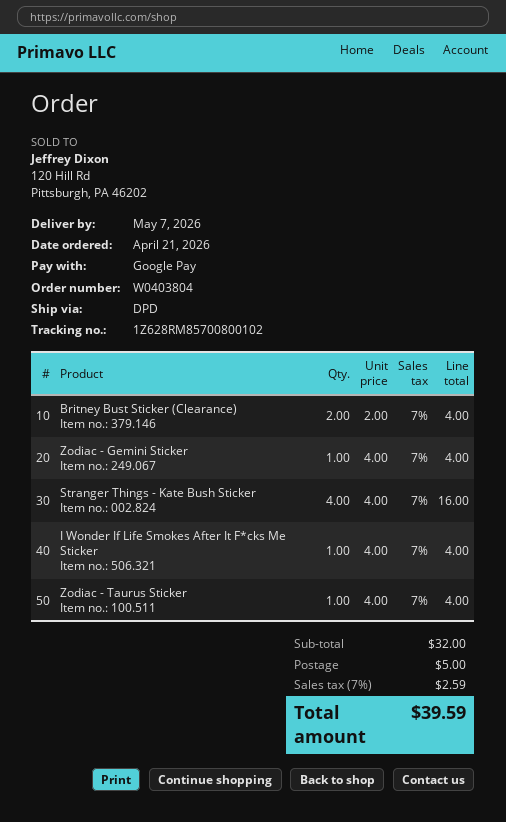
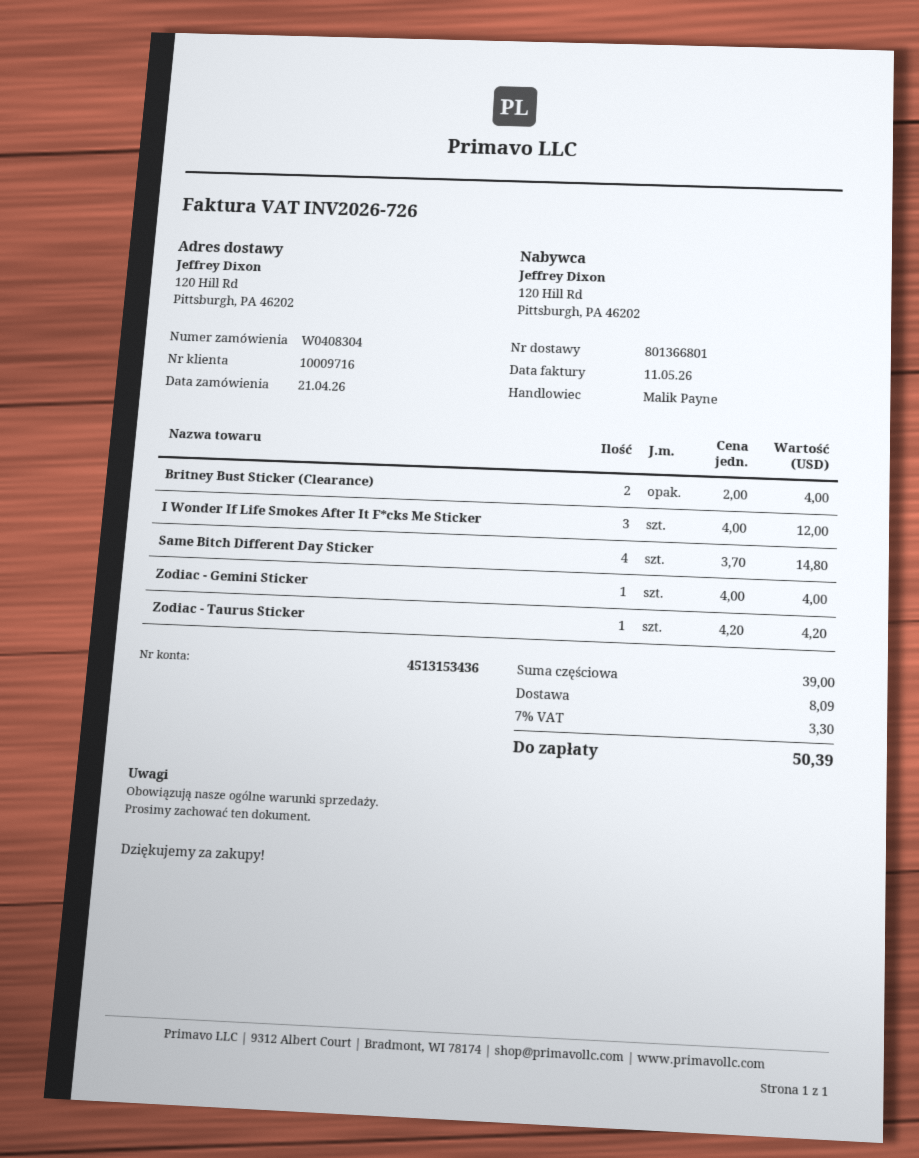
order number: W0403804 -> W0408304
Stranger Things - Kate Bush Sticker: 4 x 4.00 = 16.00 -> none
I Wonder If Life Smokes After It F*cks Me Sticker: 1 x 4.00 = 4.00 -> 3 x 4.00 = 12.00
Zodiac - Taurus Sticker: 1 x 4.00 = 4.00 -> 1 x 4.20 = 4.20
Same Bitch Different Day Sticker: none -> 4 x 3.70 = 14.80
subtotal: 32.00 -> 39.00
shipping: 5.00 -> 8.09
tax: 7% = 2.59 -> 7% = 3.30
total: 39.59 -> 50.39

